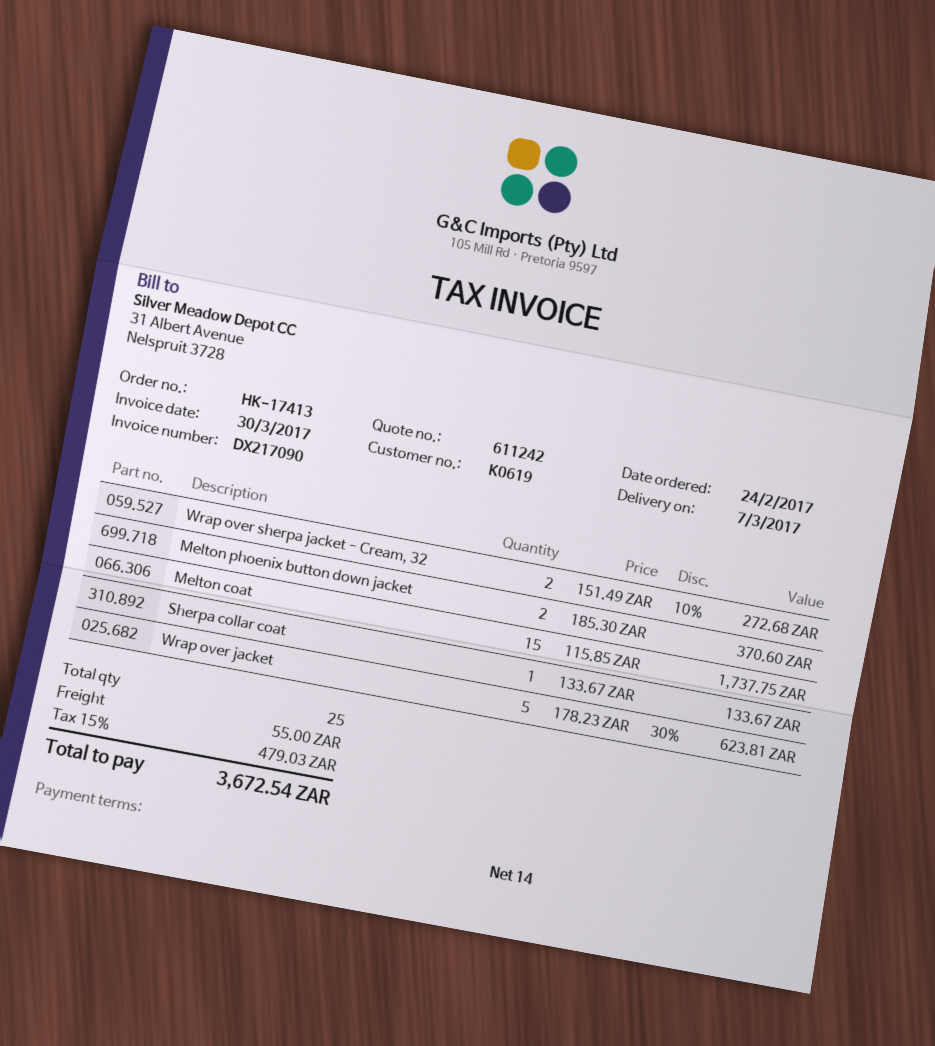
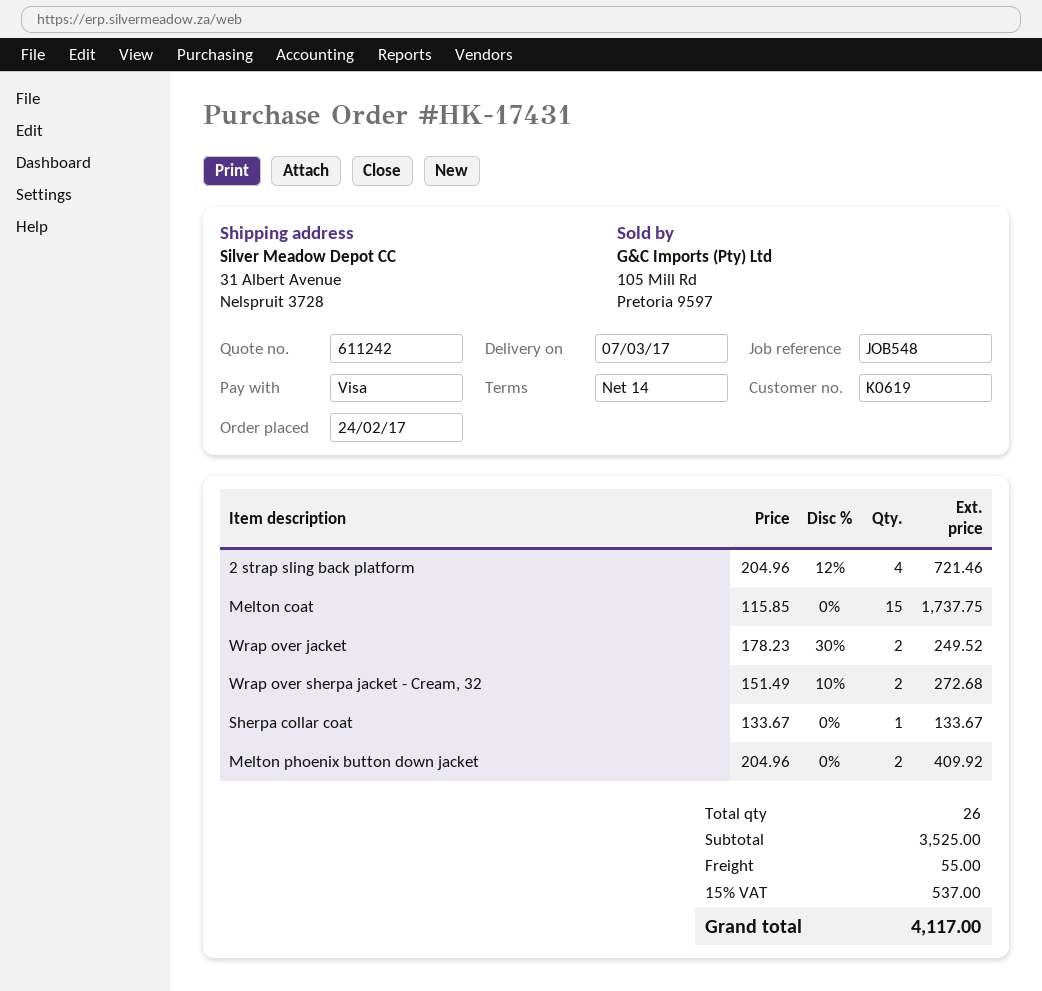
order number: HK-17413 -> HK-17431
Melton phoenix button down jacket: 2 x 185.30 = 370.60 -> 2 x 204.96 = 409.92
Wrap over jacket: 5 x 178.23 - 30% = 623.81 -> 2 x 178.23 - 30% = 249.52
2 strap sling back platform: none -> 4 x 204.96 - 12% = 721.46
total quantity: 25 -> 26
tax: 15% = 479.03 -> 15% = 537.00
total: 3672.54 -> 4117.00

